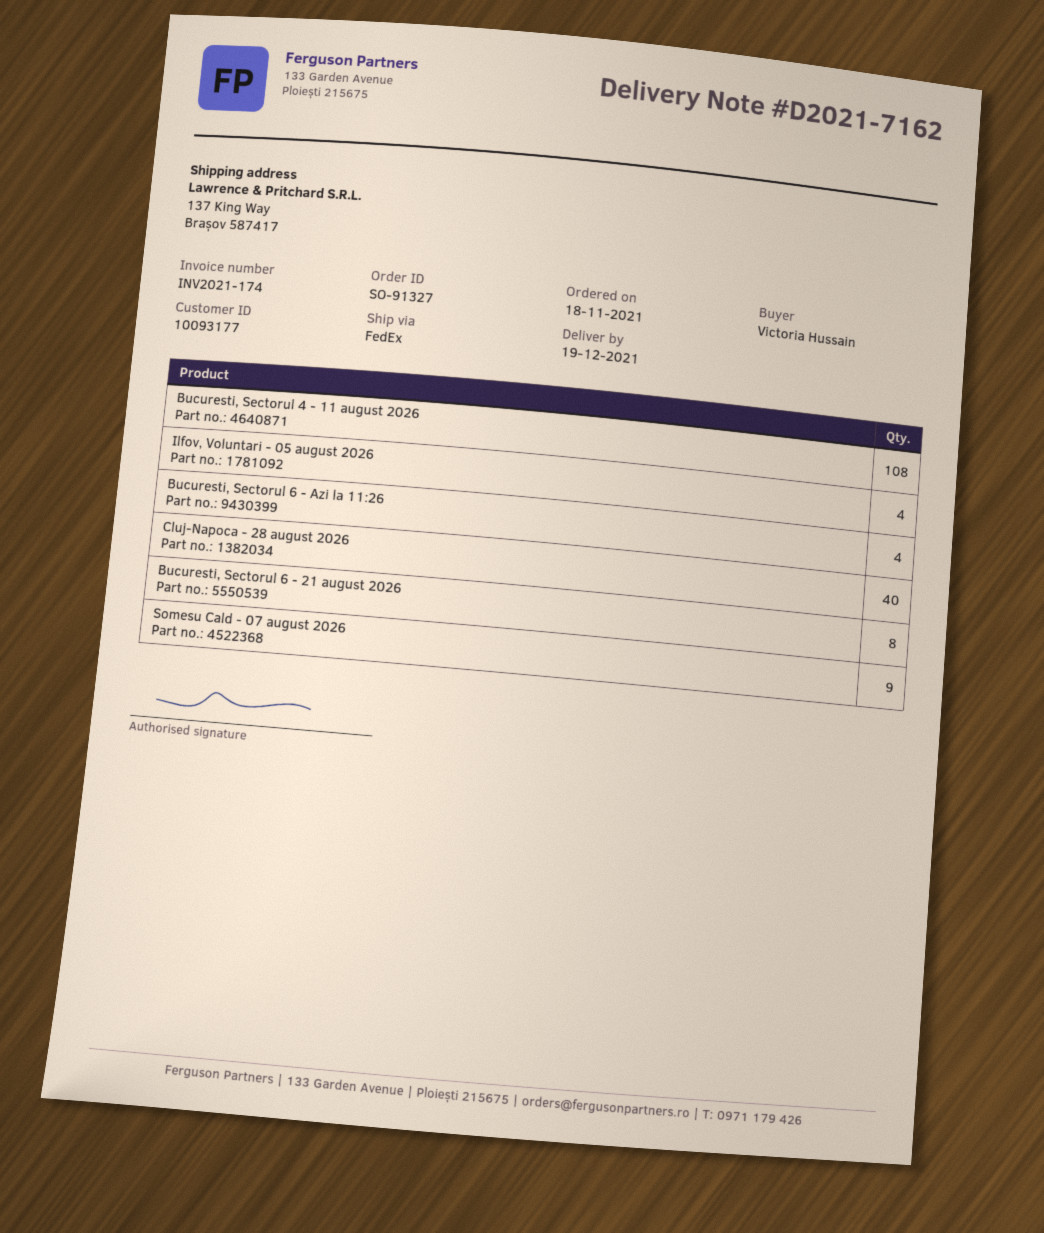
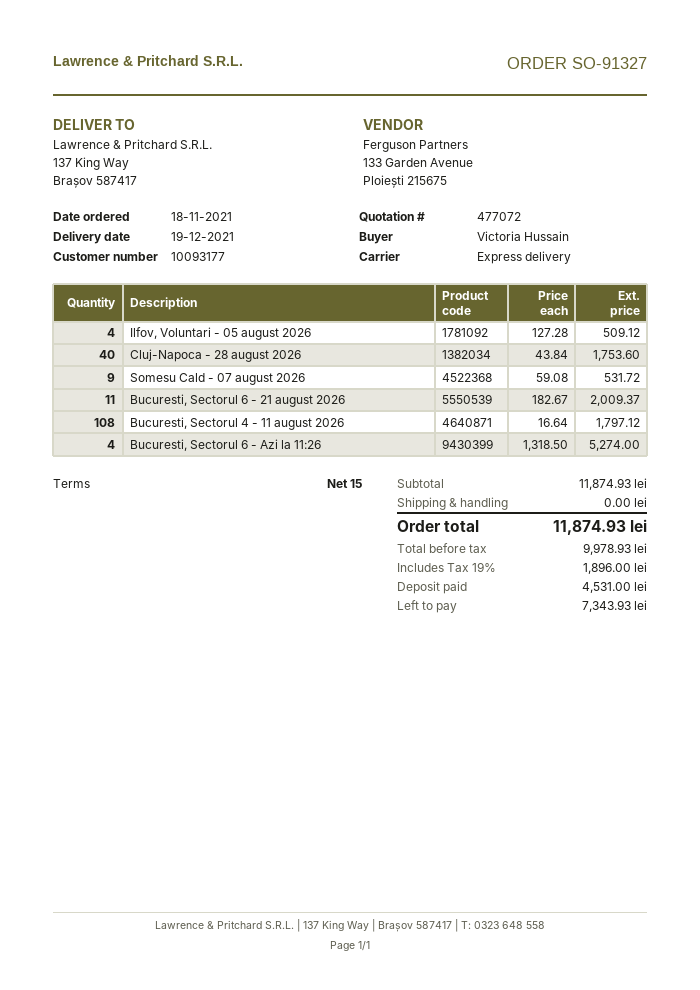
shipping method: FedEx -> express
Bucuresti, Sectorul 6 - 21 august 2026: 8 -> 11

